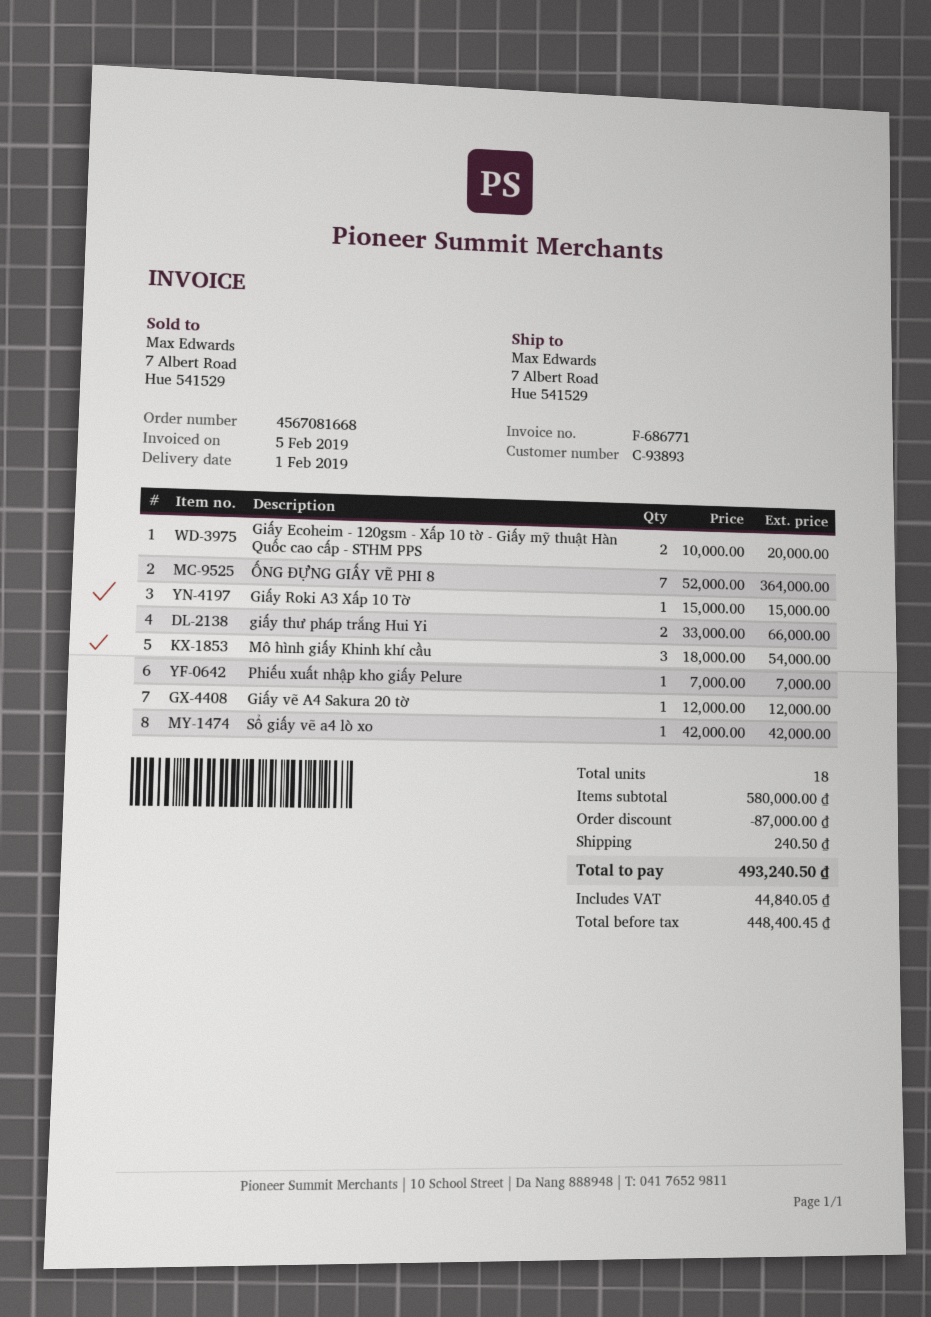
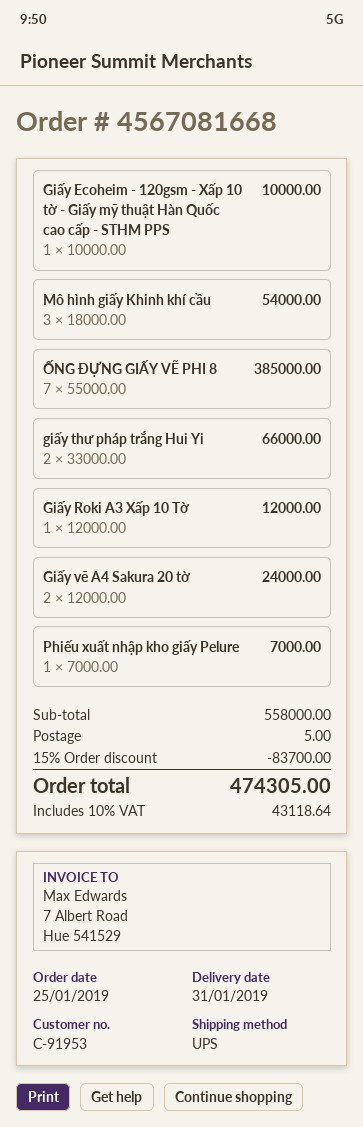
delivery date: 2019-02-01 -> 2019-01-31
customer number: C-93893 -> C-91953
Giấy Ecoheim - 120gsm - Xấp 10 tờ - Giấy mỹ thuật Hàn Quốc cao cấp - STHM PPS: 2 x 10000.00 = 20000.00 -> 1 x 10000.00 = 10000.00
ỐNG ĐỰNG GIẤY VẼ PHI 8: 7 x 52000.00 = 364000.00 -> 7 x 55000.00 = 385000.00
Giấy Roki A3 Xấp 10 Tờ: 1 x 15000.00 = 15000.00 -> 1 x 12000.00 = 12000.00
Giấy vẽ A4 Sakura 20 tờ: 1 x 12000.00 = 12000.00 -> 2 x 12000.00 = 24000.00
Sổ giấy vẽ a4 lò xo: 1 x 42000.00 = 42000.00 -> none
subtotal: 580000.00 -> 558000.00
discount: 87000.00 -> 83700.00
shipping: 240.50 -> 5.00
tax: 44840.05 -> 43118.64
total: 493240.50 -> 474305.00

